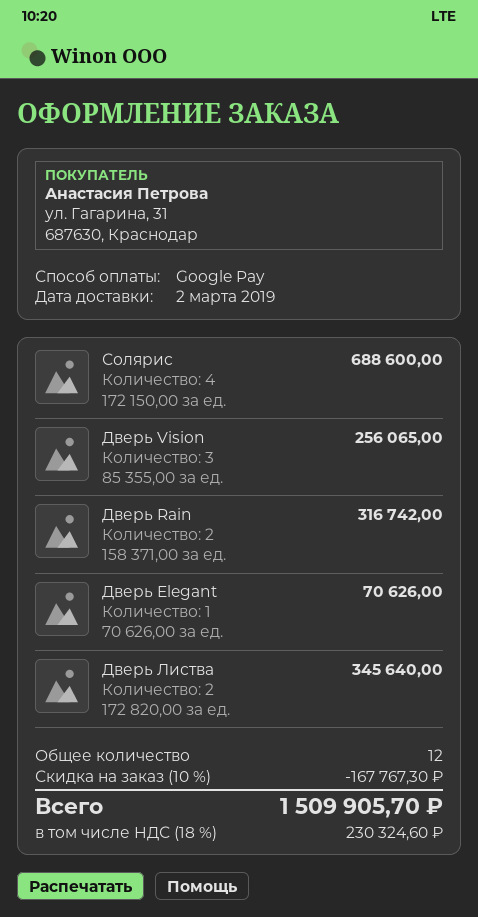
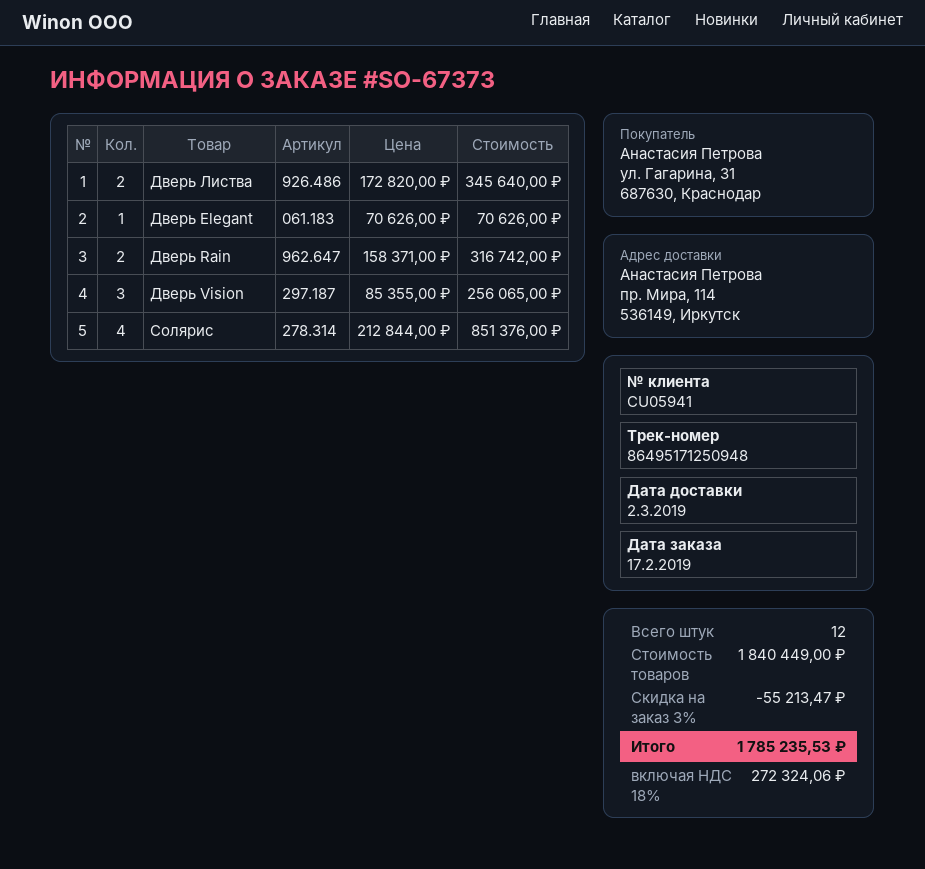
Солярис: 4 x 172150.00 = 688600.00 -> 4 x 212844.00 = 851376.00
discount: 10% = 167767.30 -> 3% = 55213.47
tax: 18% = 230324.60 -> 18% = 272324.06
total: 1509905.70 -> 1785235.53

